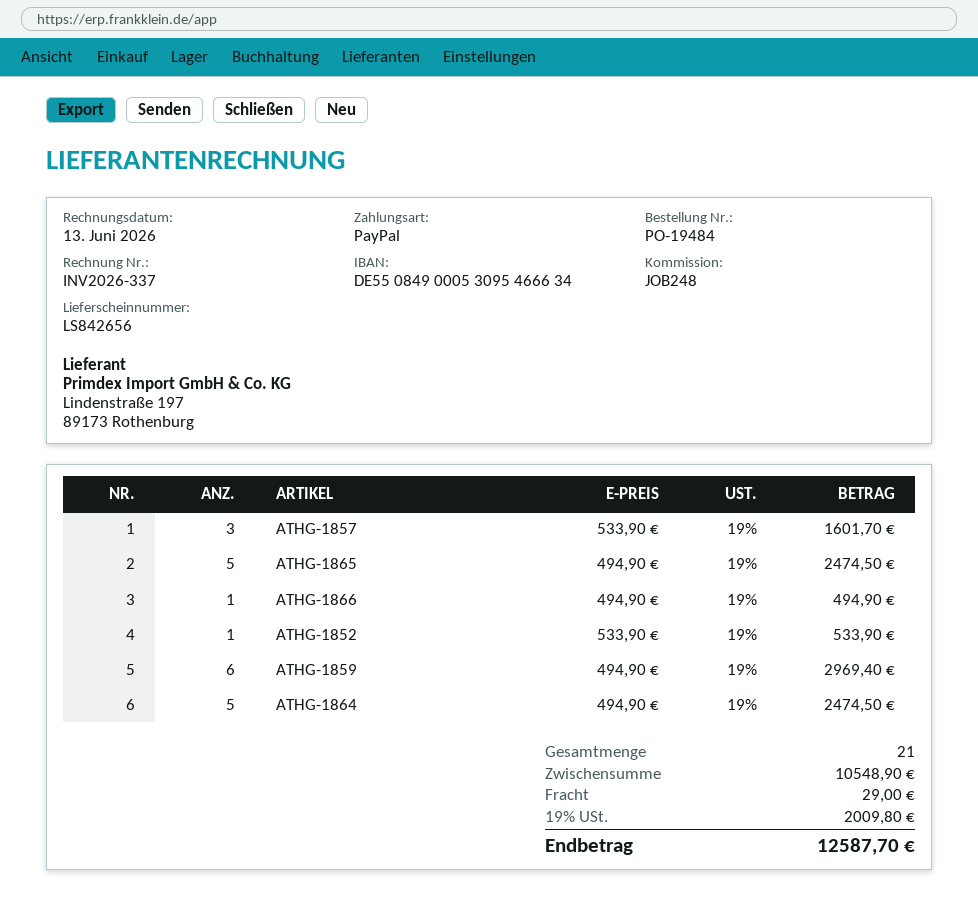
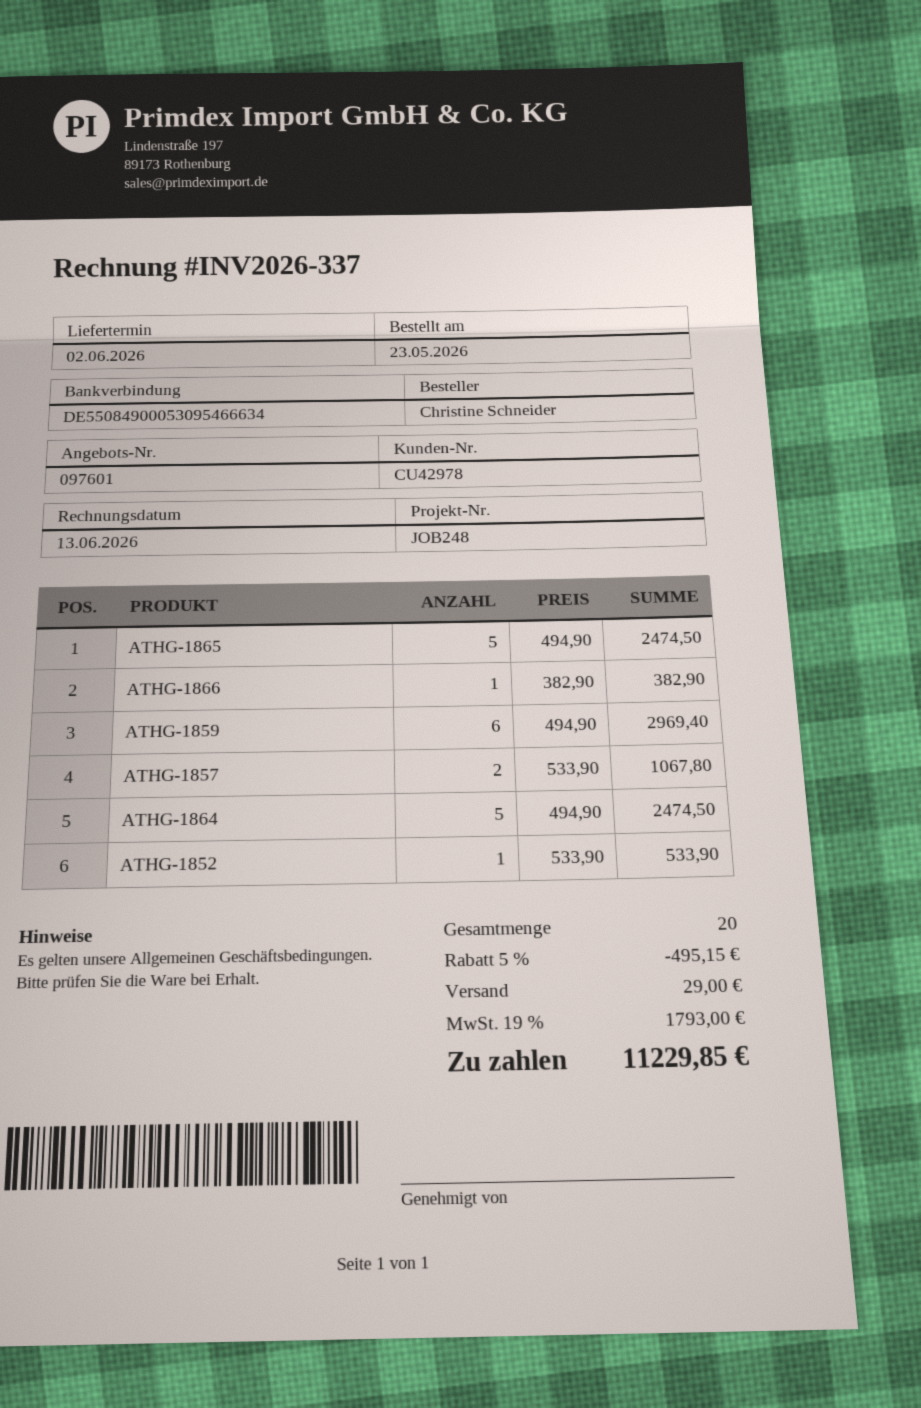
ATHG-1857: 3 x 533.90 = 1601.70 -> 2 x 533.90 = 1067.80
ATHG-1866: 1 x 494.90 = 494.90 -> 1 x 382.90 = 382.90
total quantity: 21 -> 20
discount: none -> 5% = 495.15
tax: 19% = 2009.80 -> 19% = 1793.00
total: 12587.70 -> 11229.85

